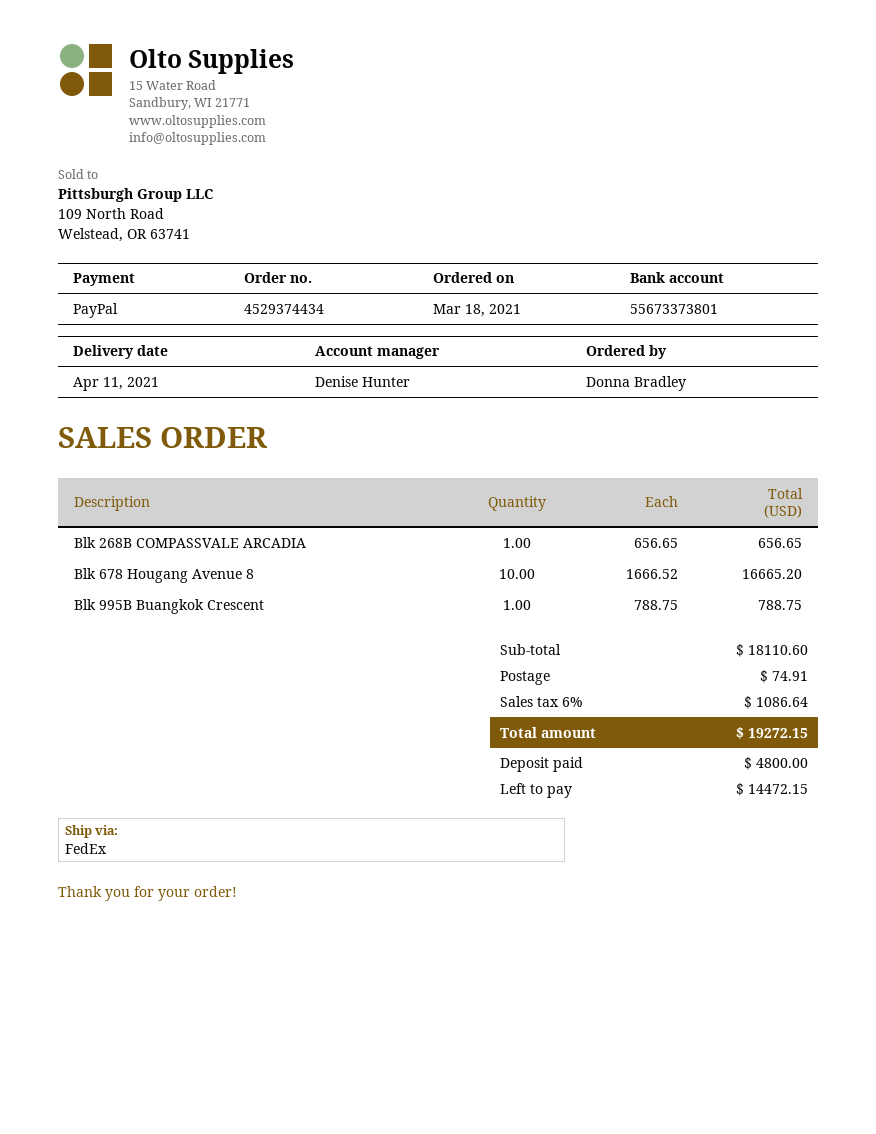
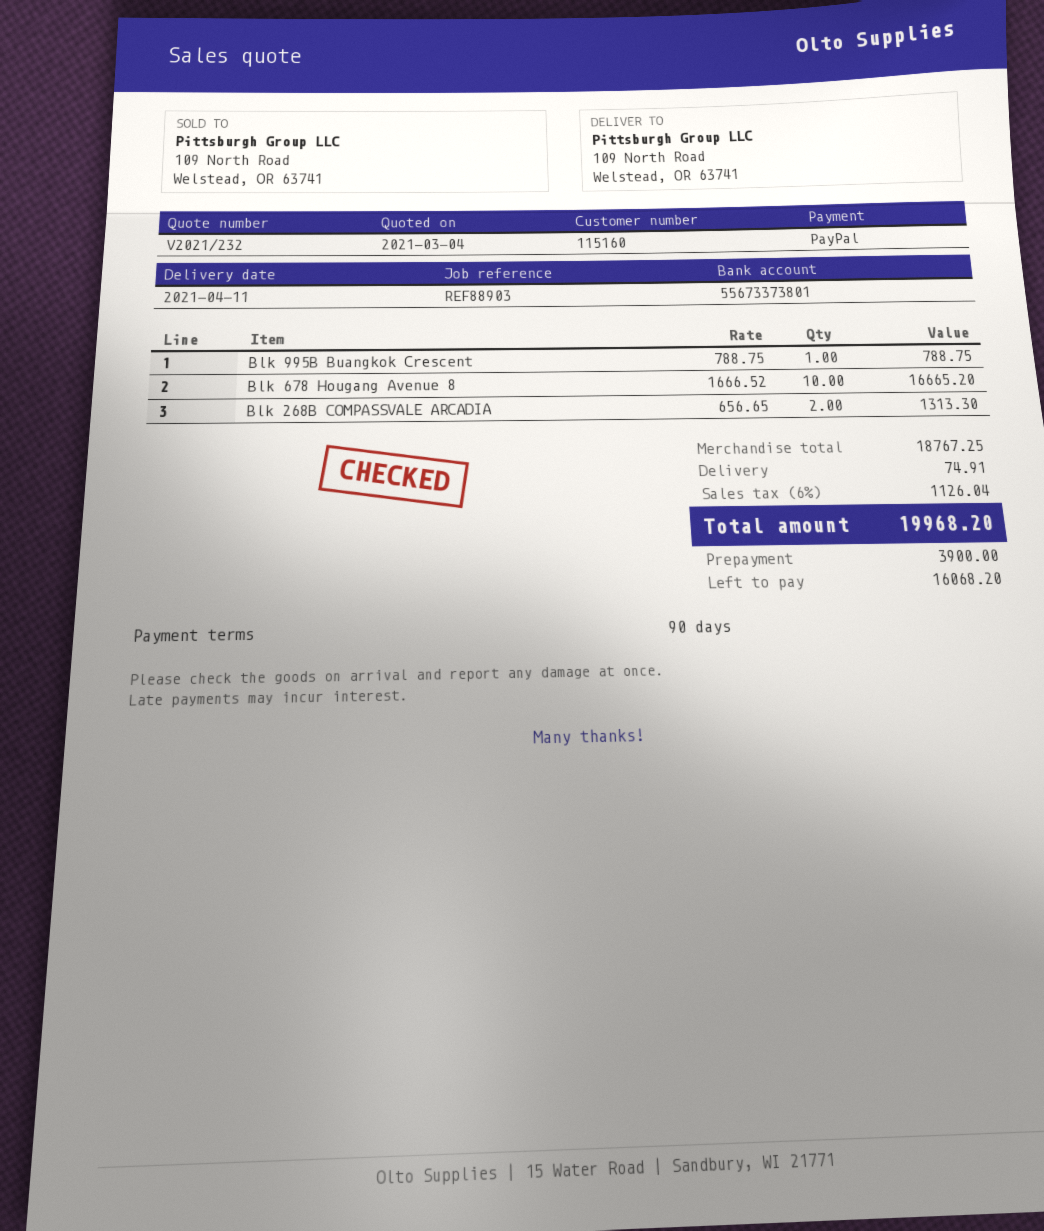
Blk 268B COMPASSVALE ARCADIA: 1 x 656.65 = 656.65 -> 2 x 656.65 = 1313.30
subtotal: 18110.60 -> 18767.25
tax: 6% = 1086.64 -> 6% = 1126.04
total: 19272.15 -> 19968.20
deposit: 4800.00 -> 3900.00
balance: 14472.15 -> 16068.20

